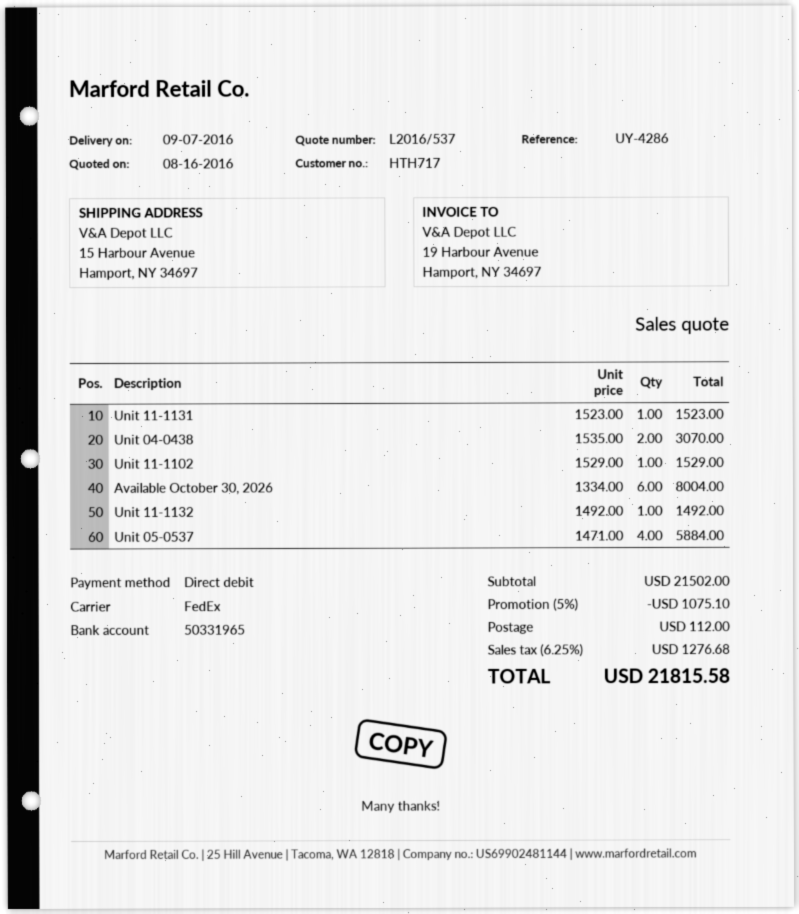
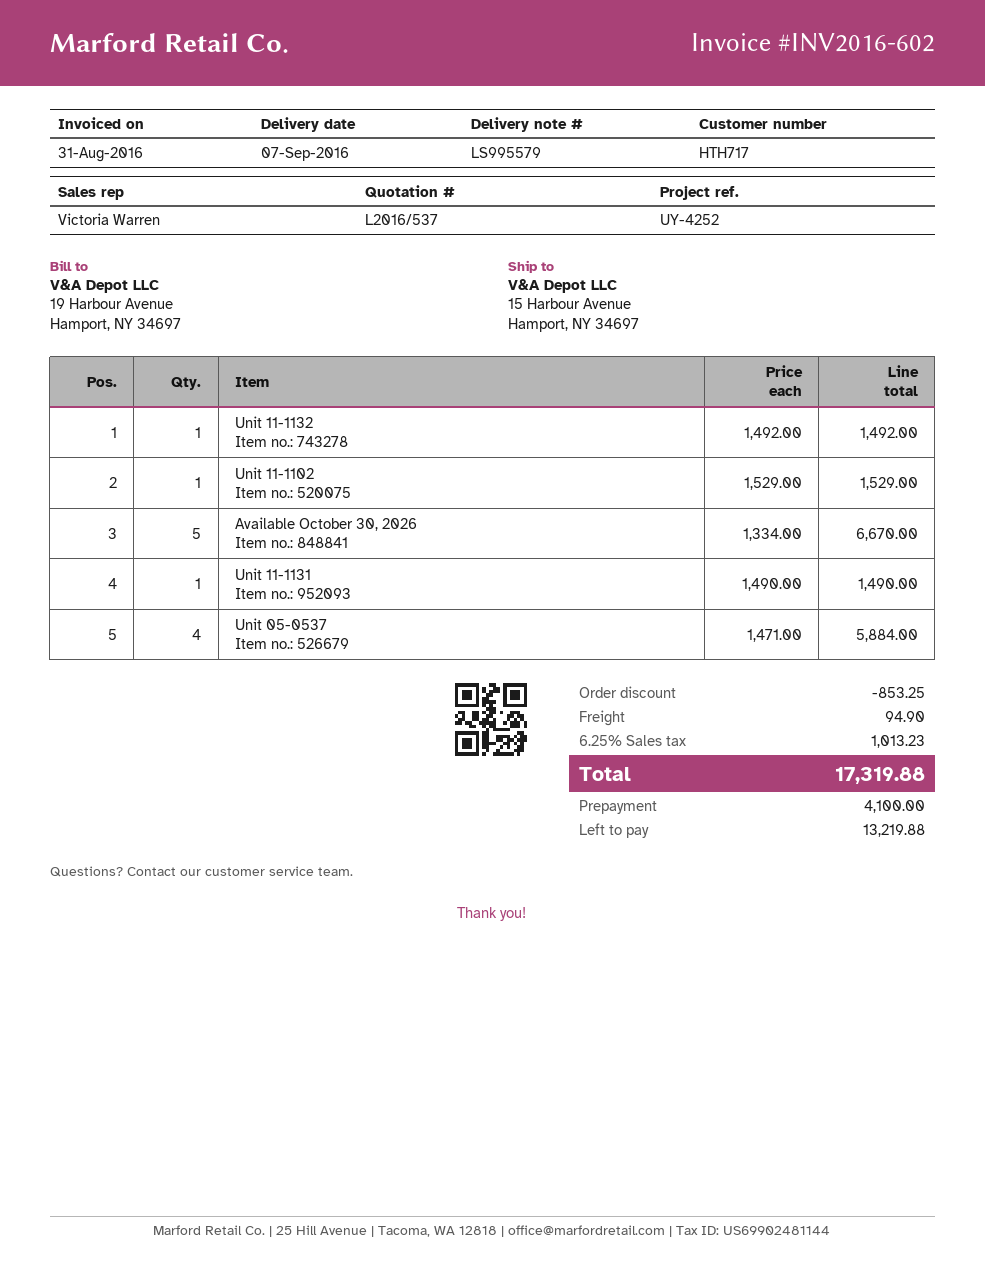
reference: UY-4286 -> UY-4252
Unit 11-1131: 1 x 1523.00 = 1523.00 -> 1 x 1490.00 = 1490.00
Unit 04-0438: 2 x 1535.00 = 3070.00 -> none
Available October 30, 2026: 6 x 1334.00 = 8004.00 -> 5 x 1334.00 = 6670.00
discount: 1075.10 -> 853.25
shipping: 112.00 -> 94.90
tax: 6.25% = 1276.68 -> 6.25% = 1013.23
total: 21815.58 -> 17319.88

